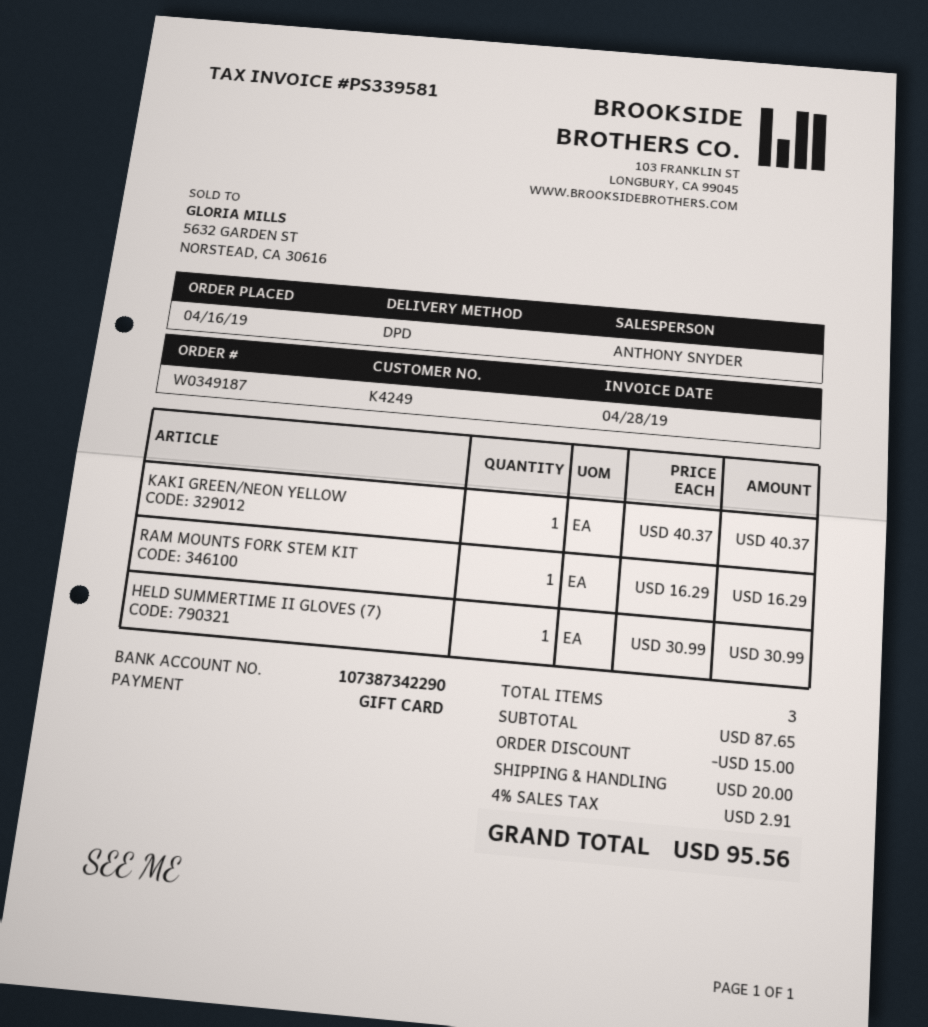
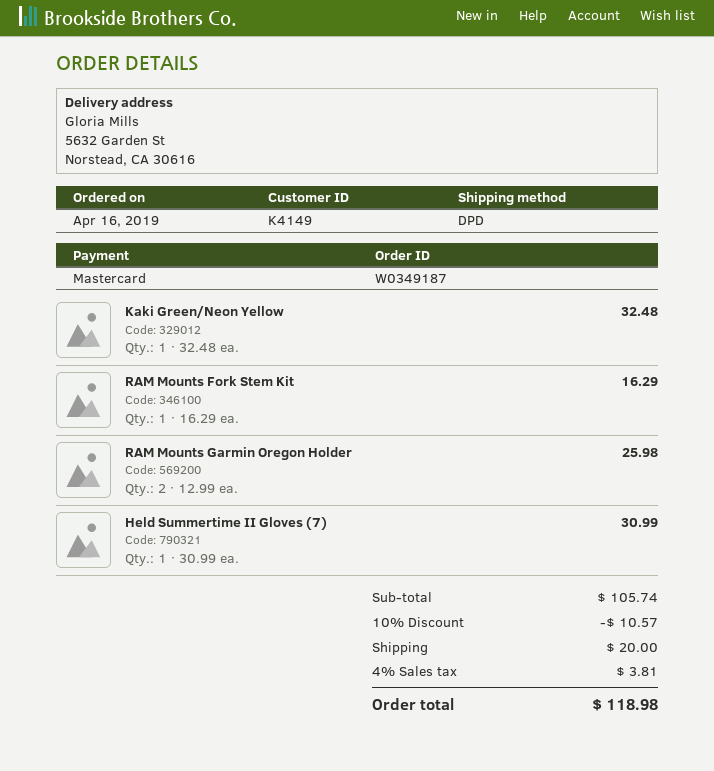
customer number: K4249 -> K4149
payment method: gift card -> Mastercard
KAKI GREEN/NEON YELLOW: 1 x 40.37 = 40.37 -> 1 x 32.48 = 32.48
RAM Mounts Garmin Oregon Holder: none -> 2 x 12.99 = 25.98
subtotal: 87.65 -> 105.74
discount: 15.00 -> 10.57
tax: 4% = 2.91 -> 4% = 3.81
total: 95.56 -> 118.98

